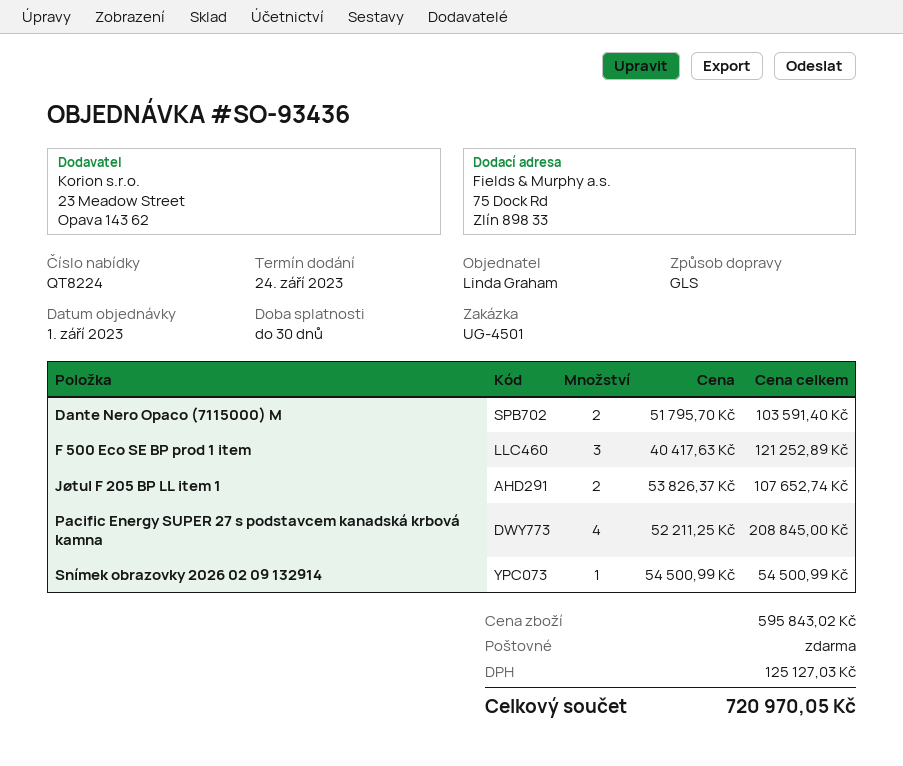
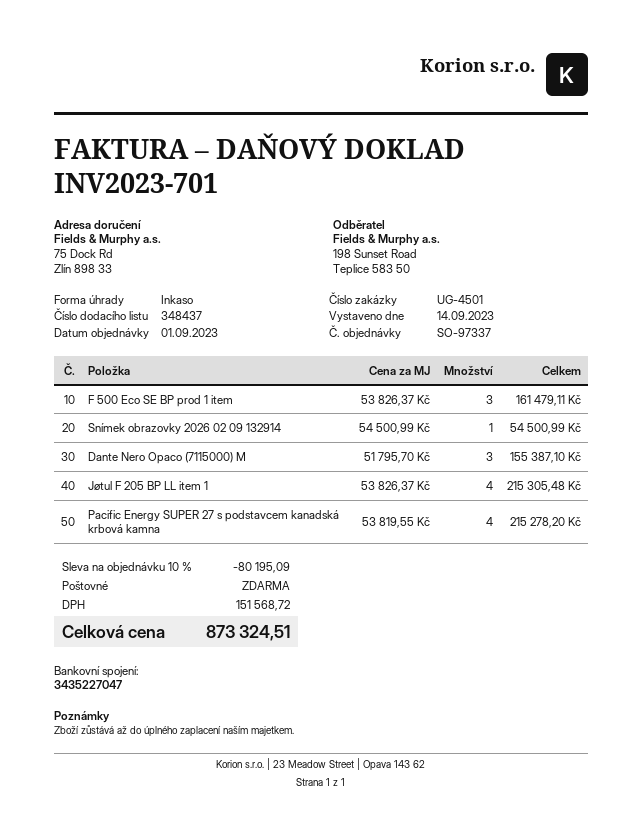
order number: SO-93436 -> SO-97337
Dante Nero Opaco (7115000) M: 2 x 51795.70 = 103591.40 -> 3 x 51795.70 = 155387.10
F 500 Eco SE BP prod 1 item: 3 x 40417.63 = 121252.89 -> 3 x 53826.37 = 161479.11
Jøtul F 205 BP LL item 1: 2 x 53826.37 = 107652.74 -> 4 x 53826.37 = 215305.48
Pacific Energy SUPER 27 s podstavcem kanadská krbová kamna: 4 x 52211.25 = 208845.00 -> 4 x 53819.55 = 215278.20
discount: none -> 10% = 80195.09
tax: 125127.03 -> 151568.72
total: 720970.05 -> 873324.51

